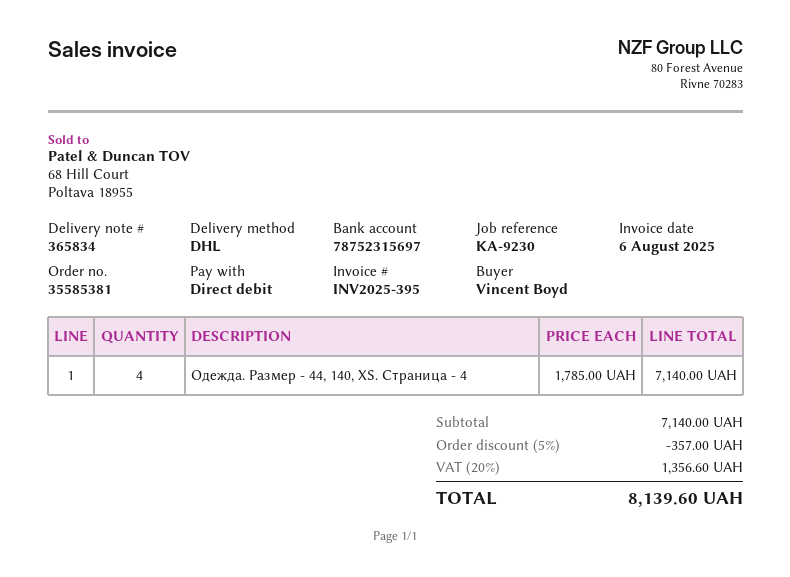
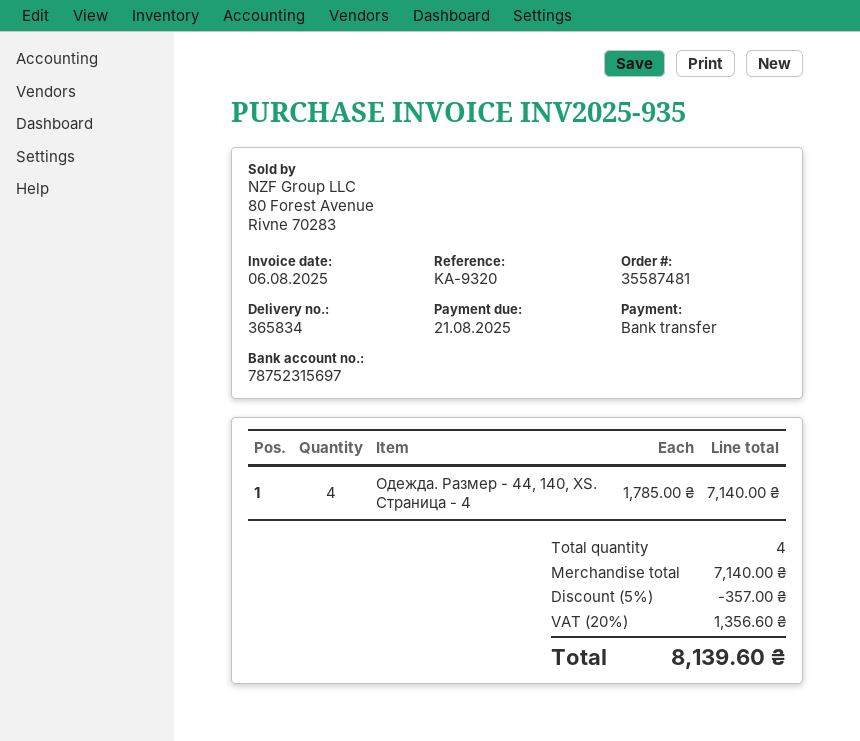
order number: 35585381 -> 35587481
invoice number: INV2025-395 -> INV2025-935
reference: KA-9230 -> KA-9320
payment method: direct debit -> bank transfer

